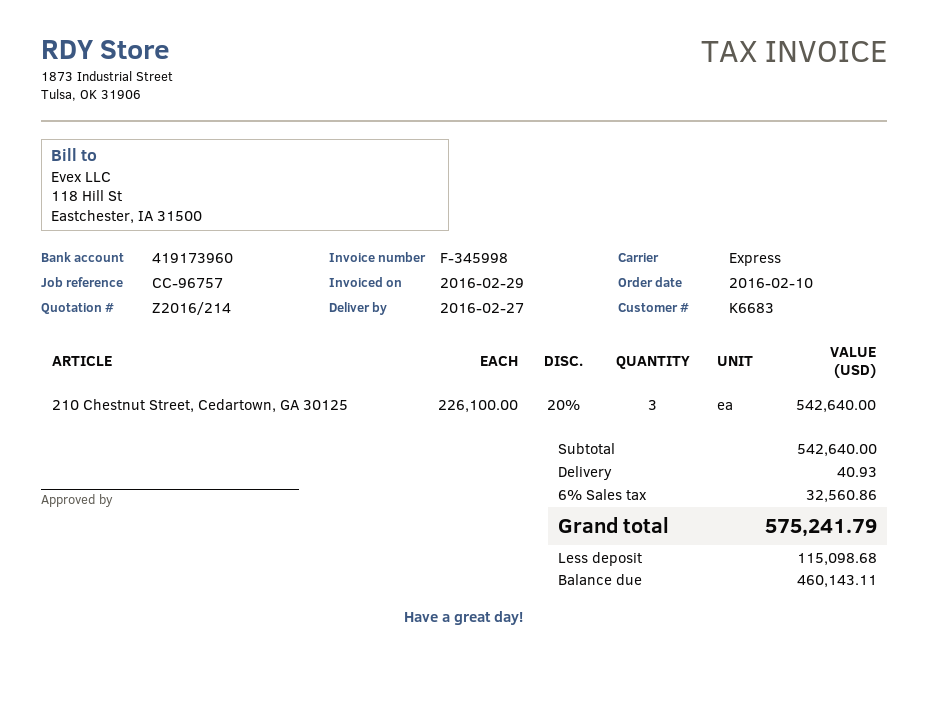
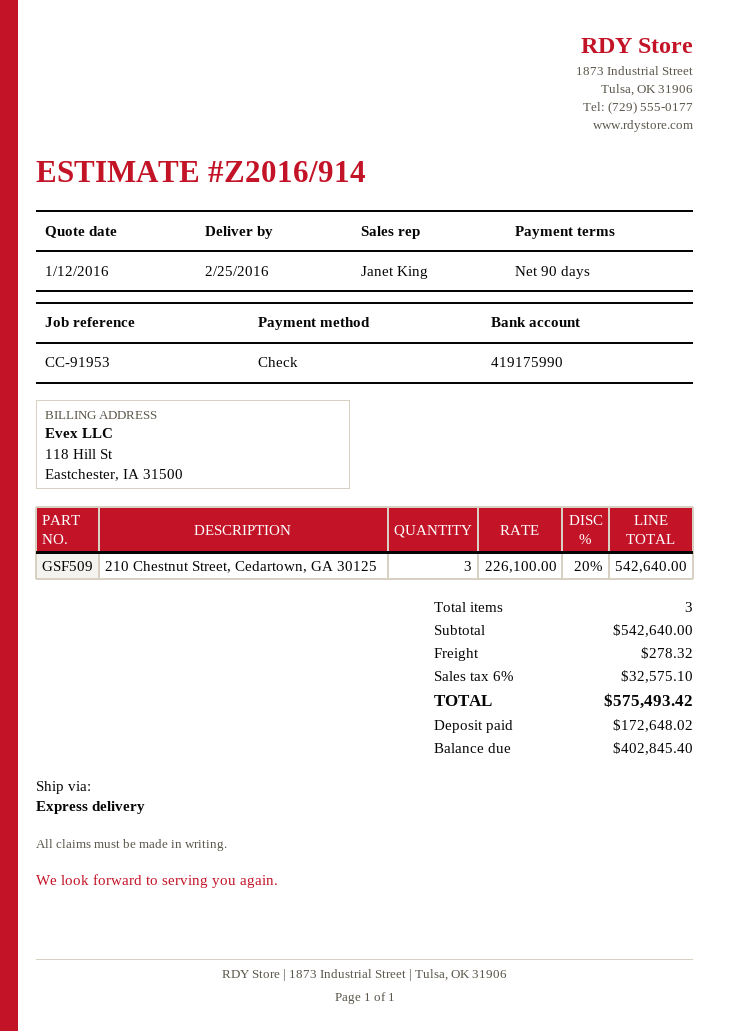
quote number: Z2016/214 -> Z2016/914
delivery date: 2016-02-27 -> 2016-02-25
reference: CC-96757 -> CC-91953
bank account: 419173960 -> 419175990
shipping: 40.93 -> 278.32
tax: 6% = 32560.86 -> 6% = 32575.10
total: 575241.79 -> 575493.42
deposit: 115098.68 -> 172648.02
balance: 460143.11 -> 402845.40

